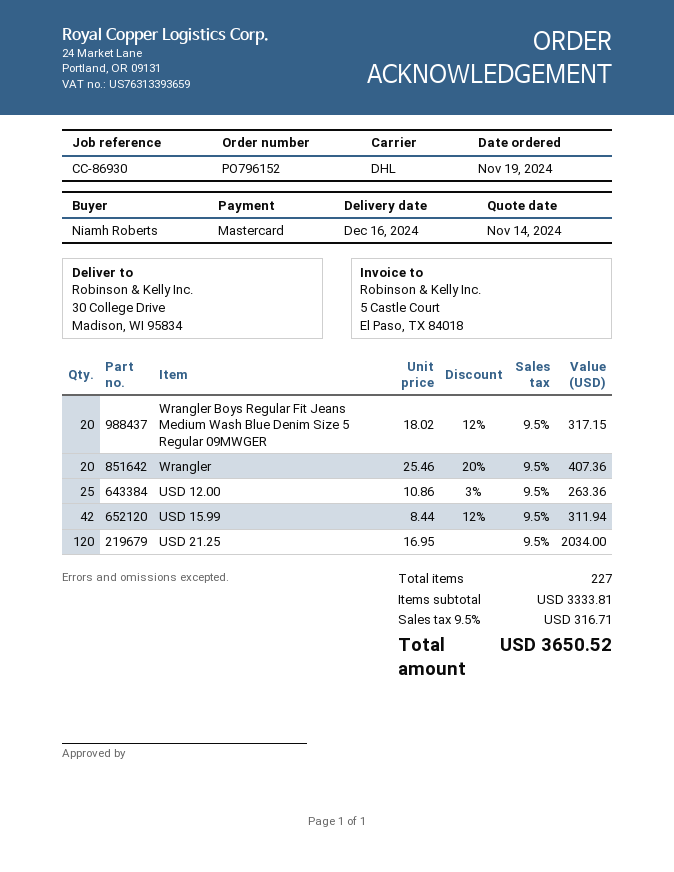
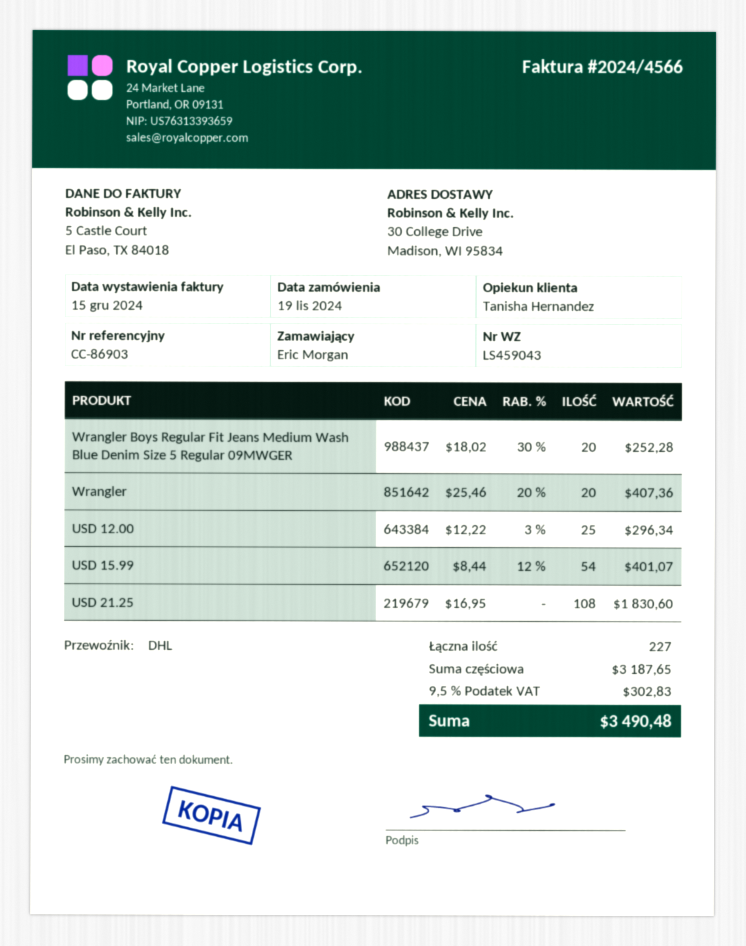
reference: CC-86930 -> CC-86903
ordered by: Niamh Roberts -> Eric Morgan
Wrangler Boys Regular Fit Jeans Medium Wash Blue Denim Size 5 Regular 09MWGER: 20 x 18.02 - 12% = 317.15 -> 20 x 18.02 - 30% = 252.28
USD 12.00: 25 x 10.86 - 3% = 263.36 -> 25 x 12.22 - 3% = 296.34
USD 15.99: 42 x 8.44 - 12% = 311.94 -> 54 x 8.44 - 12% = 401.07
USD 21.25: 120 x 16.95 = 2034.00 -> 108 x 16.95 = 1830.60
subtotal: 3333.81 -> 3187.65
tax: 9.5% = 316.71 -> 9.5% = 302.83
total: 3650.52 -> 3490.48

